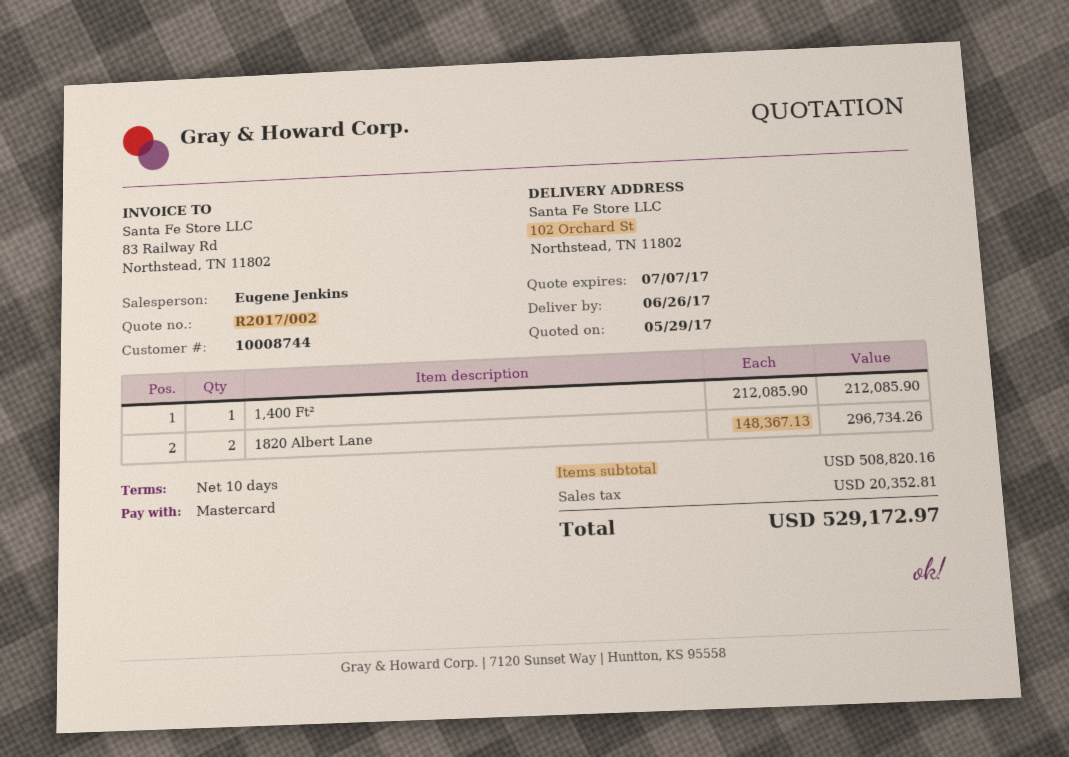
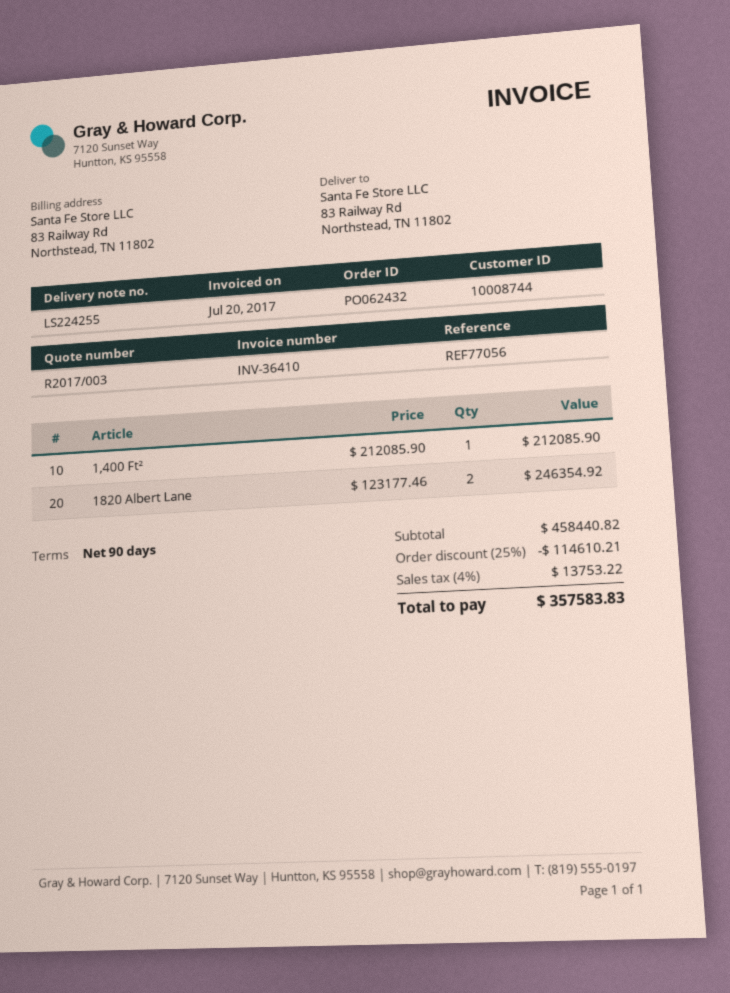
quote number: R2017/002 -> R2017/003
payment terms: 10 days -> 90 days
ship to: 102 Orchard St, Northstead, TN 11802 -> 83 Railway Rd, Northstead, TN 11802
1820 Albert Lane: 2 x 148367.13 = 296734.26 -> 2 x 123177.46 = 246354.92
subtotal: 508820.16 -> 458440.82
discount: none -> 25% = 114610.21
tax: 20352.81 -> 13753.22
total: 529172.97 -> 357583.83

